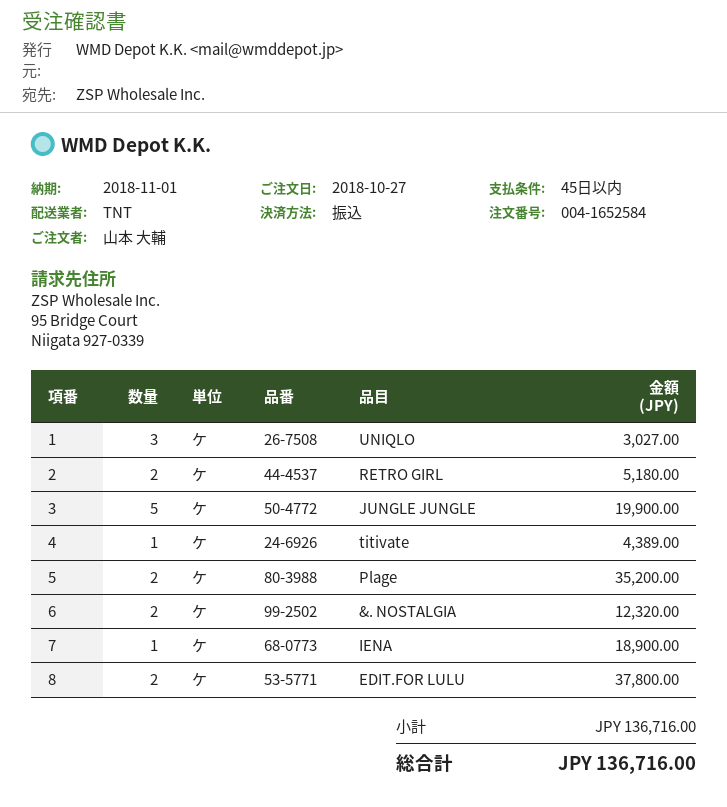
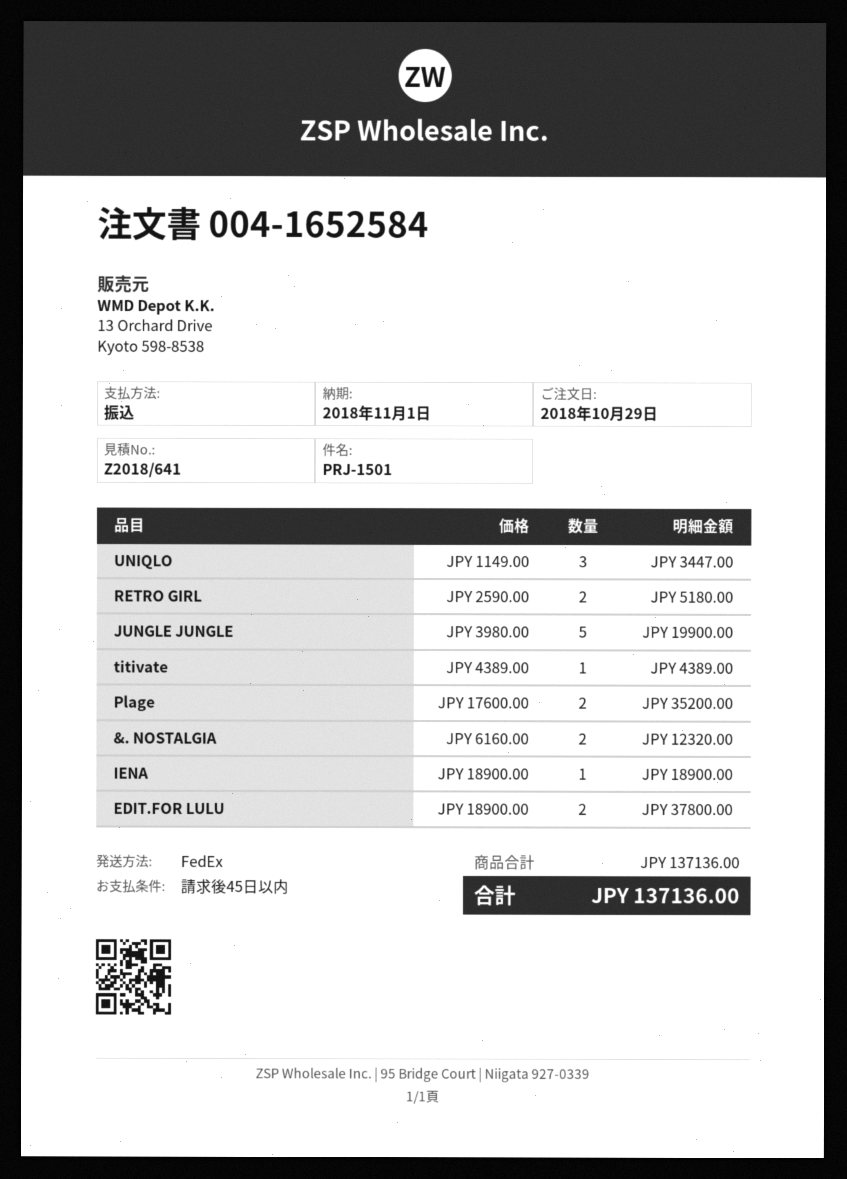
order date: 2018-10-27 -> 2018-10-29
shipping method: TNT -> FedEx
UNIQLO: 3 for 3027.00 -> 3 for 3447.00
subtotal: 136716.00 -> 137136.00
total: 136716.00 -> 137136.00

